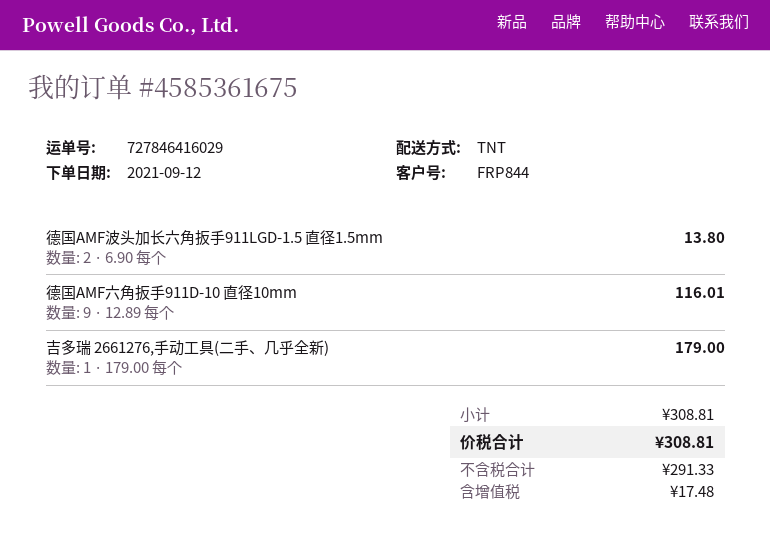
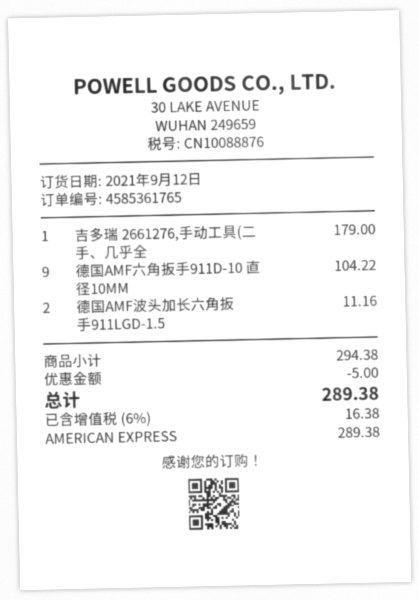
order number: 4585361675 -> 4585361765
德国AMF波头加长六角扳手911LGD-1.5 直径1.5mm: 2 for 13.80 -> 2 for 11.16
德国AMF六角扳手911D-10 直径10mm: 9 for 116.01 -> 9 for 104.22
subtotal: 308.81 -> 294.38
discount: none -> 5.00
tax: 17.48 -> 16.38
total: 308.81 -> 289.38

